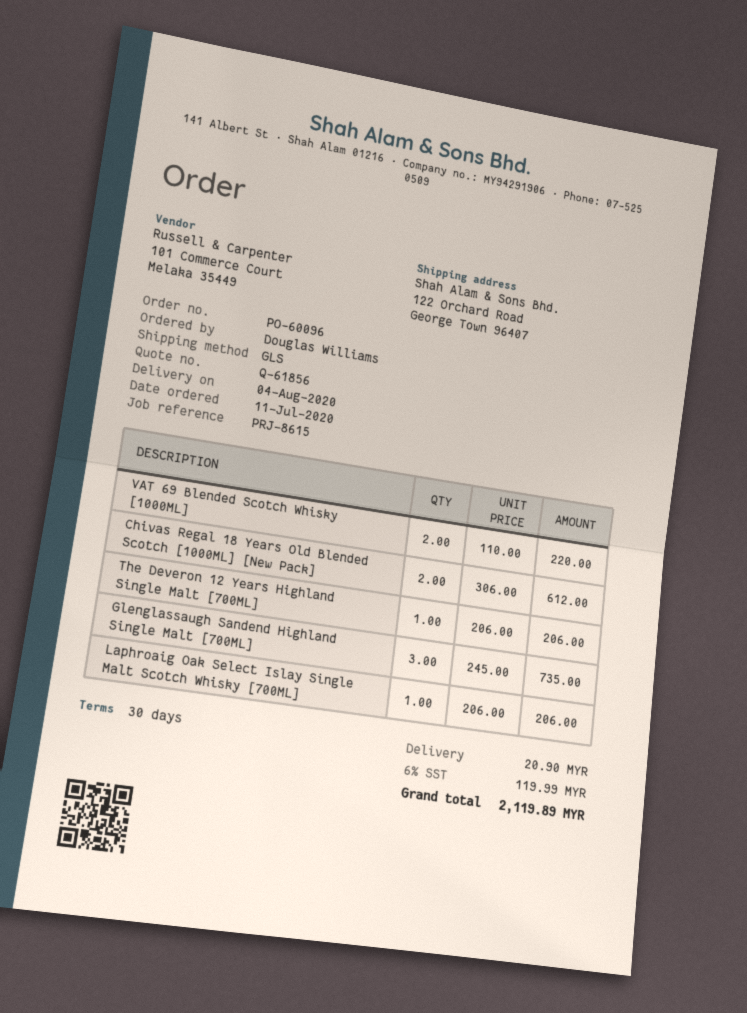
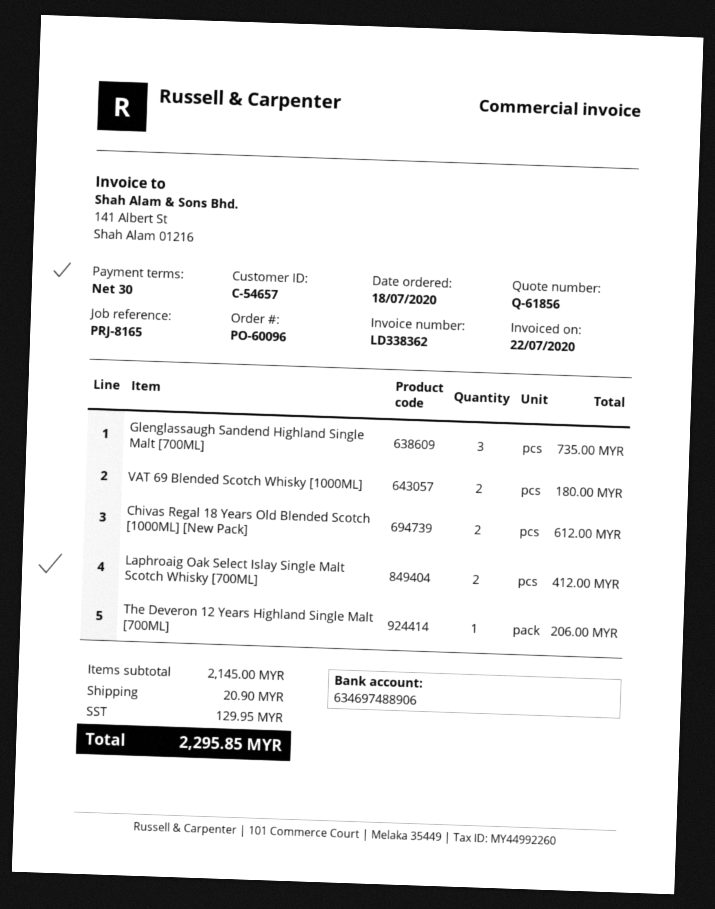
order date: 2020-07-11 -> 2020-07-18
reference: PRJ-8615 -> PRJ-8165
VAT 69 Blended Scotch Whisky [1000ML]: 2 for 220.00 -> 2 for 180.00
Laphroaig Oak Select Islay Single Malt Scotch Whisky [700ML]: 1 for 206.00 -> 2 for 412.00
tax: 119.99 -> 129.95
total: 2119.89 -> 2295.85

